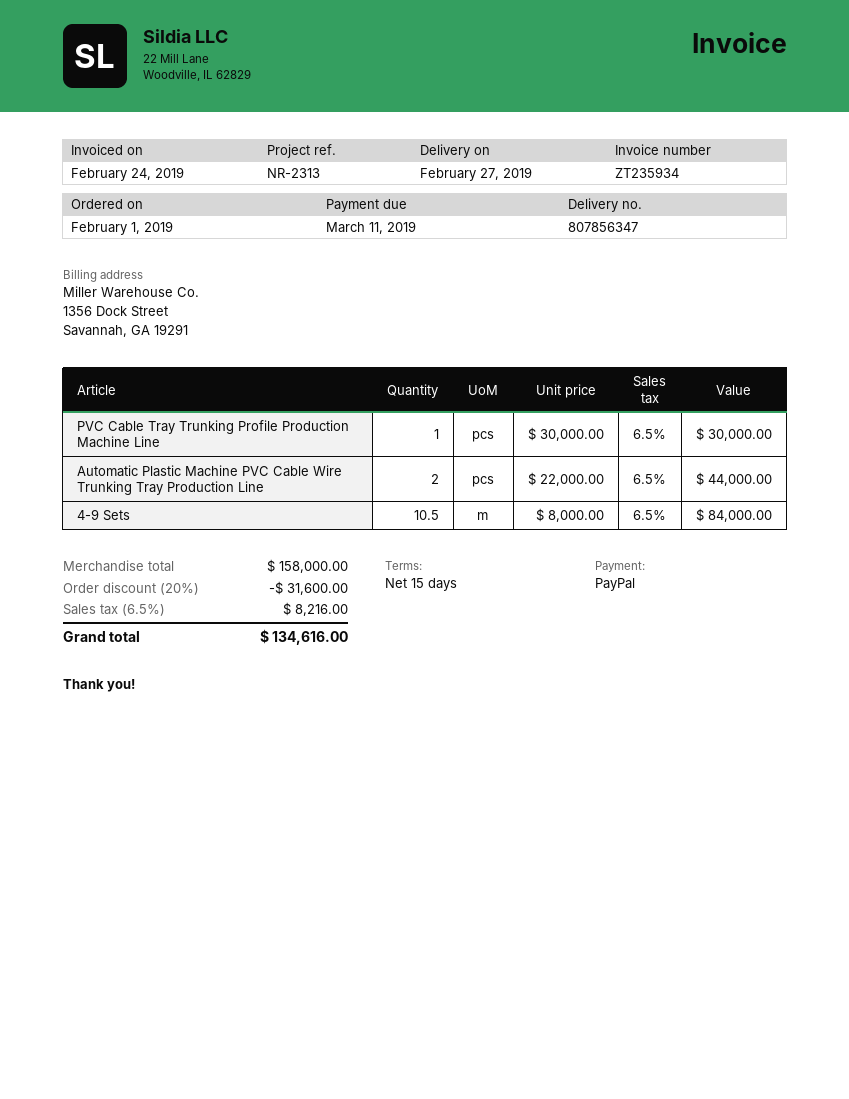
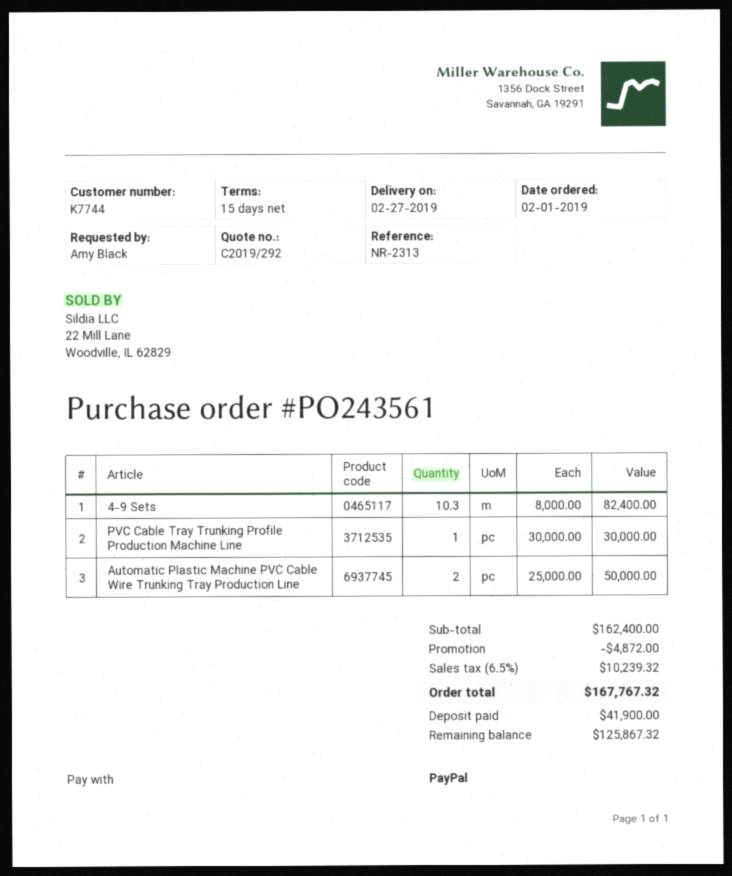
Automatic Plastic Machine PVC Cable Wire Trunking Tray Production Line: 2 x 22000.00 = 44000.00 -> 2 x 25000.00 = 50000.00
4-9 Sets: 10.5 x 8000.00 = 84000.00 -> 10.3 x 8000.00 = 82400.00
subtotal: 158000.00 -> 162400.00
discount: 31600.00 -> 4872.00
tax: 6.5% = 8216.00 -> 6.5% = 10239.32
total: 134616.00 -> 167767.32

